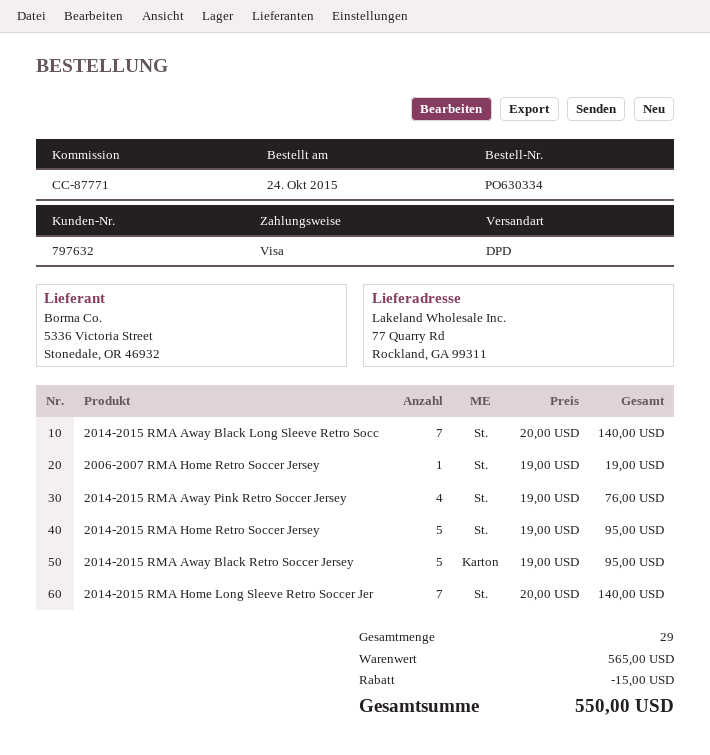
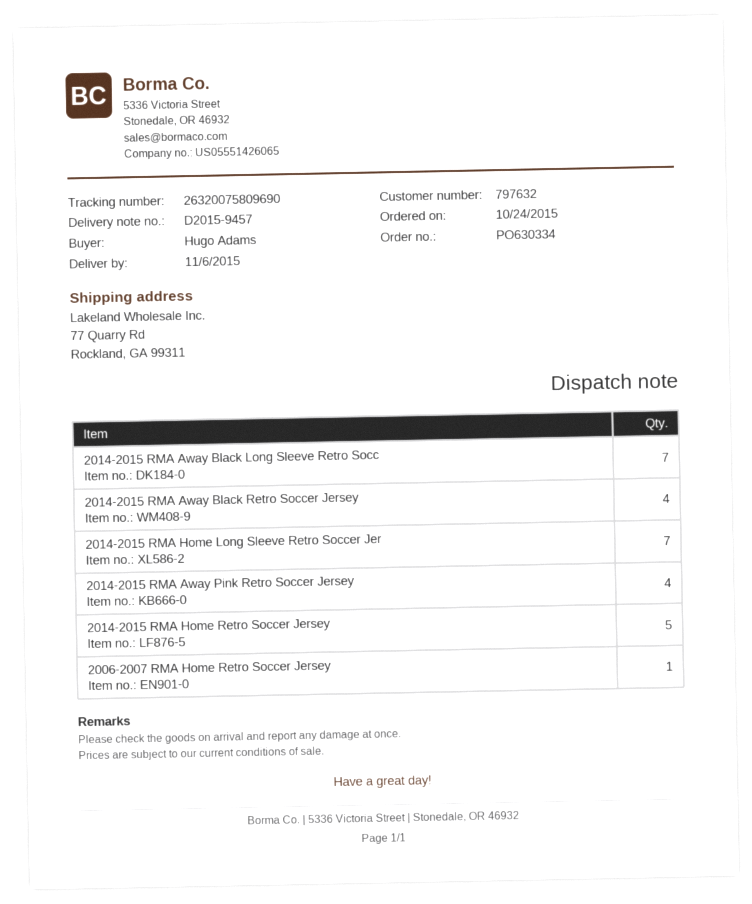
2014-2015 RMA Away Black Retro Soccer Jersey: 5 -> 4

